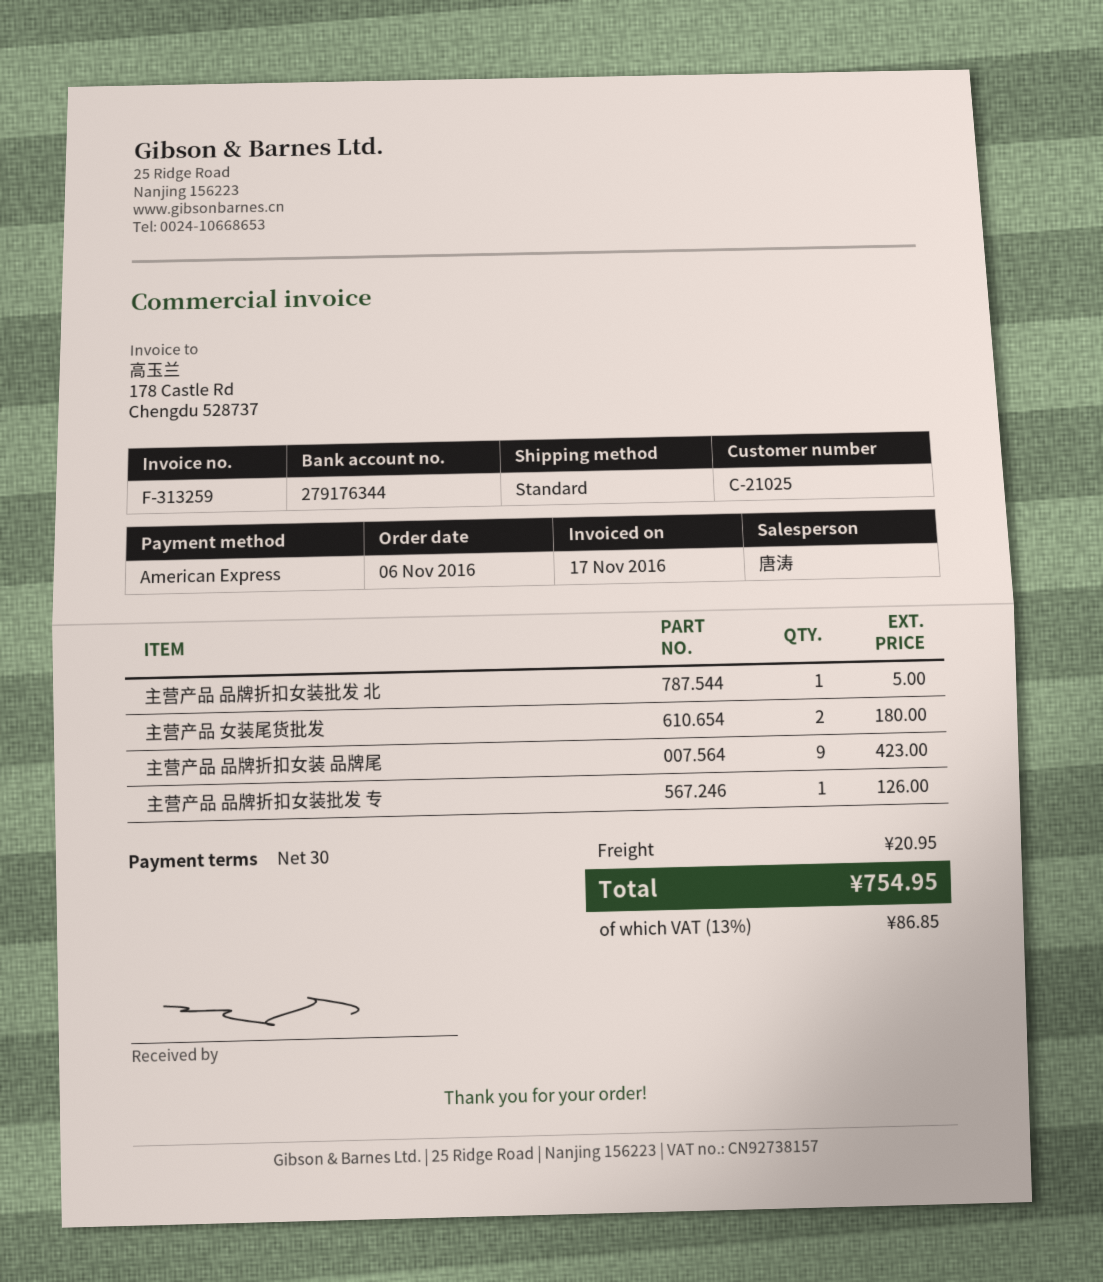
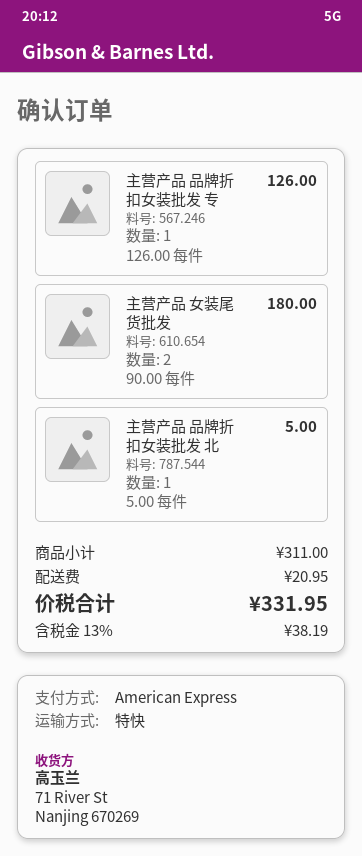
shipping method: standard -> express
主营产品 品牌折扣女装 品牌尾: 9 for 423.00 -> none
tax: 13% = 86.85 -> 13% = 38.19
total: 754.95 -> 331.95

